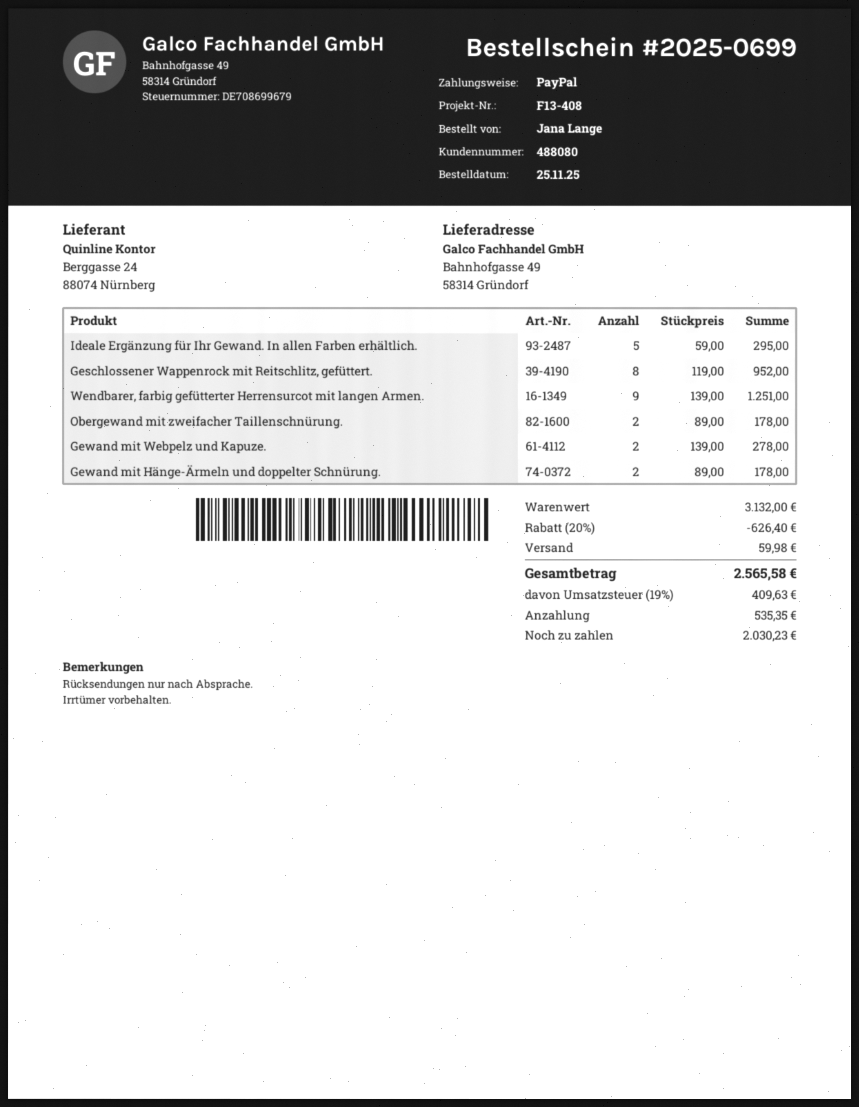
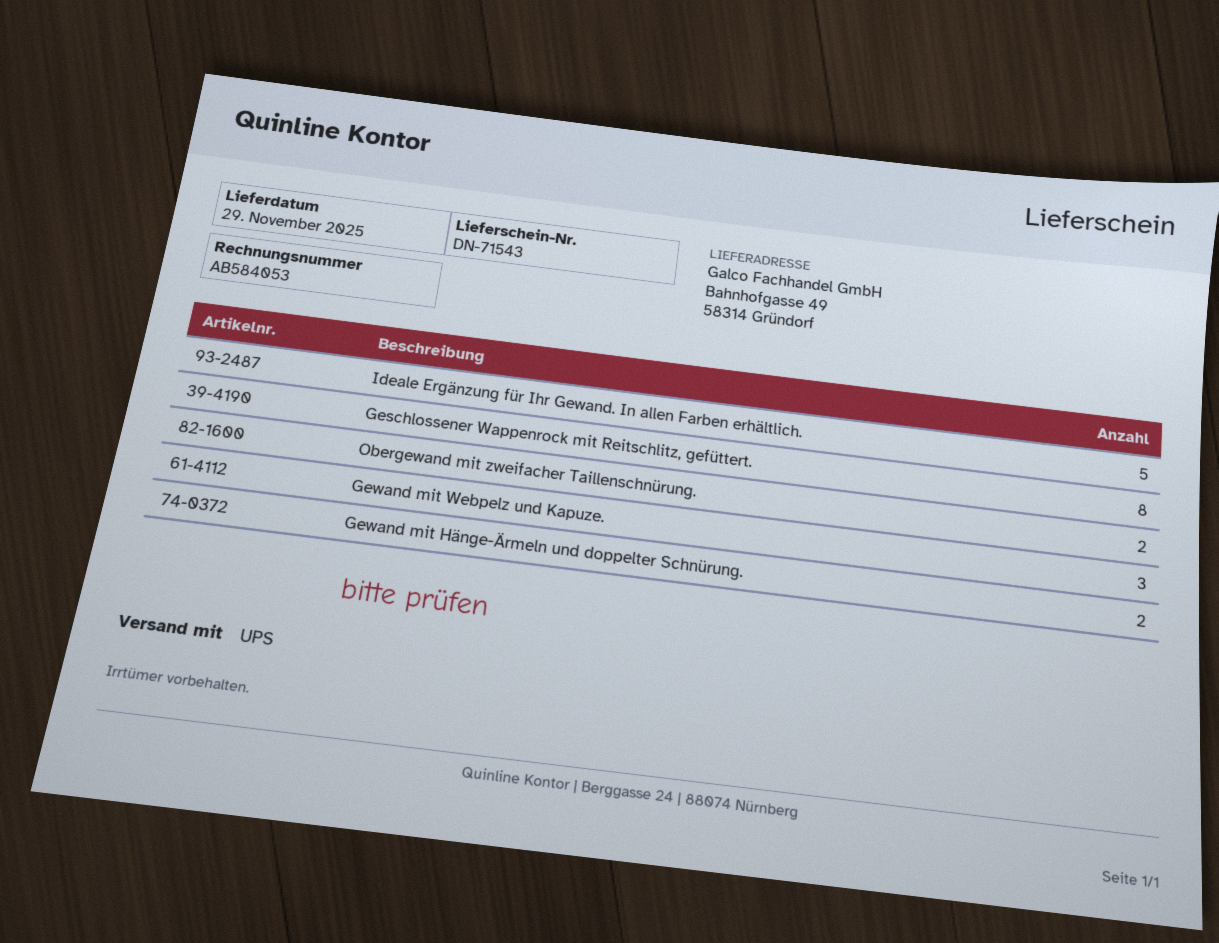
Wendbarer, farbig gefütterter Herrensurcot mit langen Armen.: 9 -> none
Gewand mit Webpelz und Kapuze.: 2 -> 3

